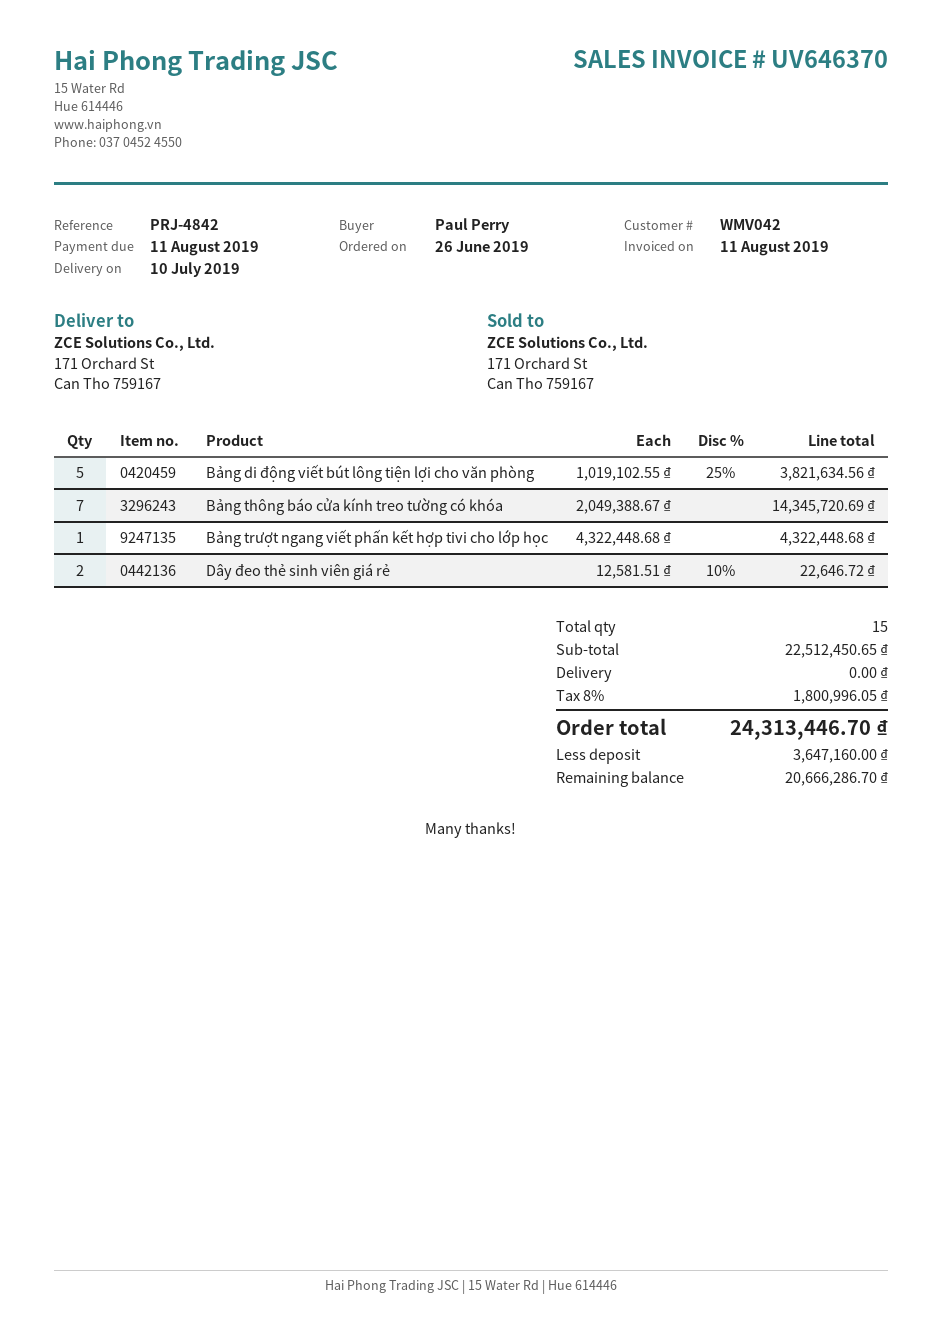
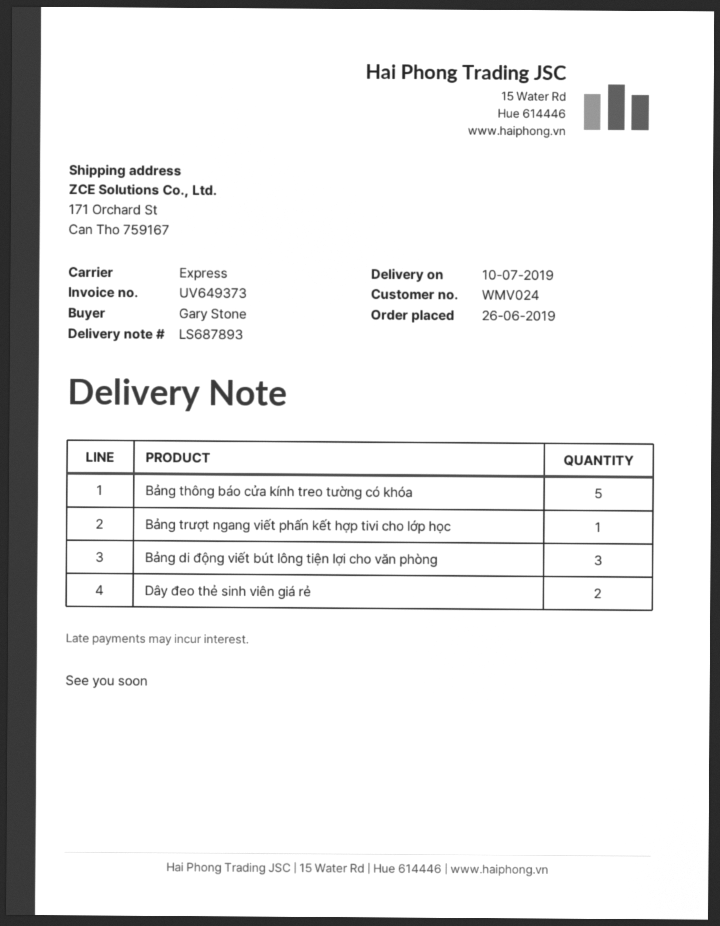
invoice number: UV646370 -> UV649373
customer number: WMV042 -> WMV024
ordered by: Paul Perry -> Gary Stone
Bảng di động viết bút lông tiện lợi cho văn phòng: 5 -> 3
Bảng thông báo cửa kính treo tường có khóa: 7 -> 5

